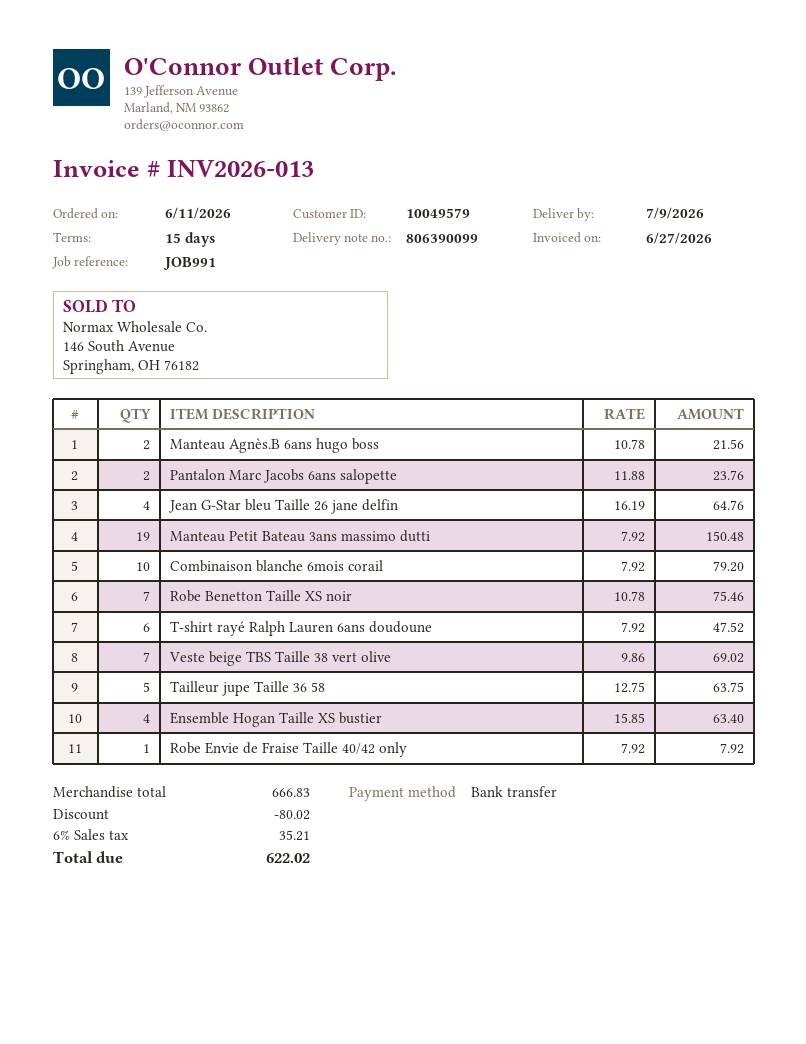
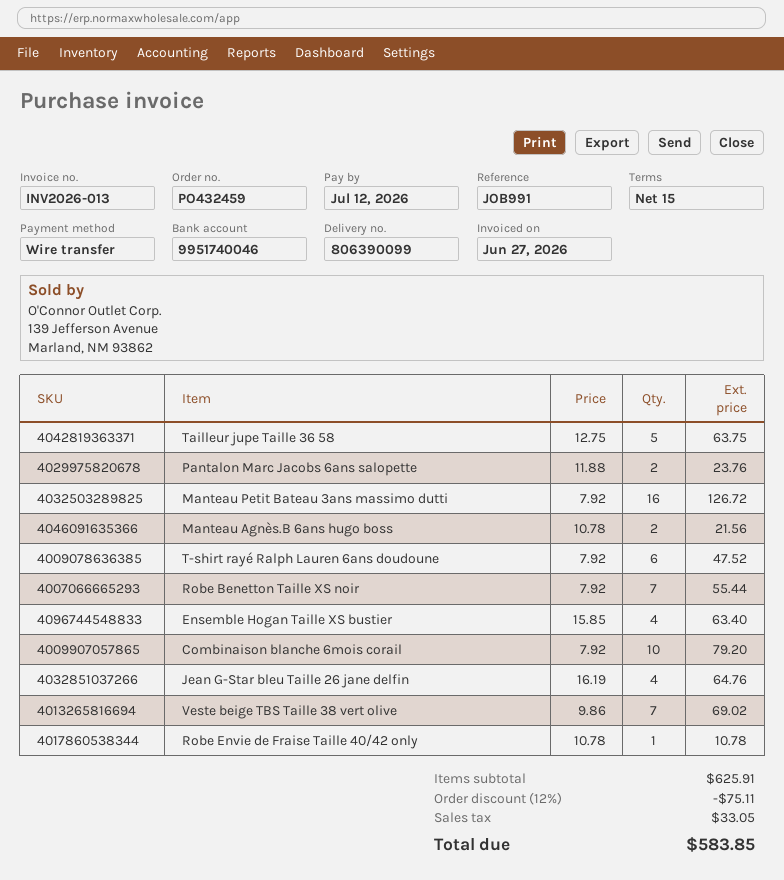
Manteau Petit Bateau 3ans massimo dutti: 19 x 7.92 = 150.48 -> 16 x 7.92 = 126.72
Robe Benetton Taille XS noir: 7 x 10.78 = 75.46 -> 7 x 7.92 = 55.44
Robe Envie de Fraise Taille 40/42 only: 1 x 7.92 = 7.92 -> 1 x 10.78 = 10.78
subtotal: 666.83 -> 625.91
discount: 80.02 -> 75.11
tax: 35.21 -> 33.05
total: 622.02 -> 583.85

